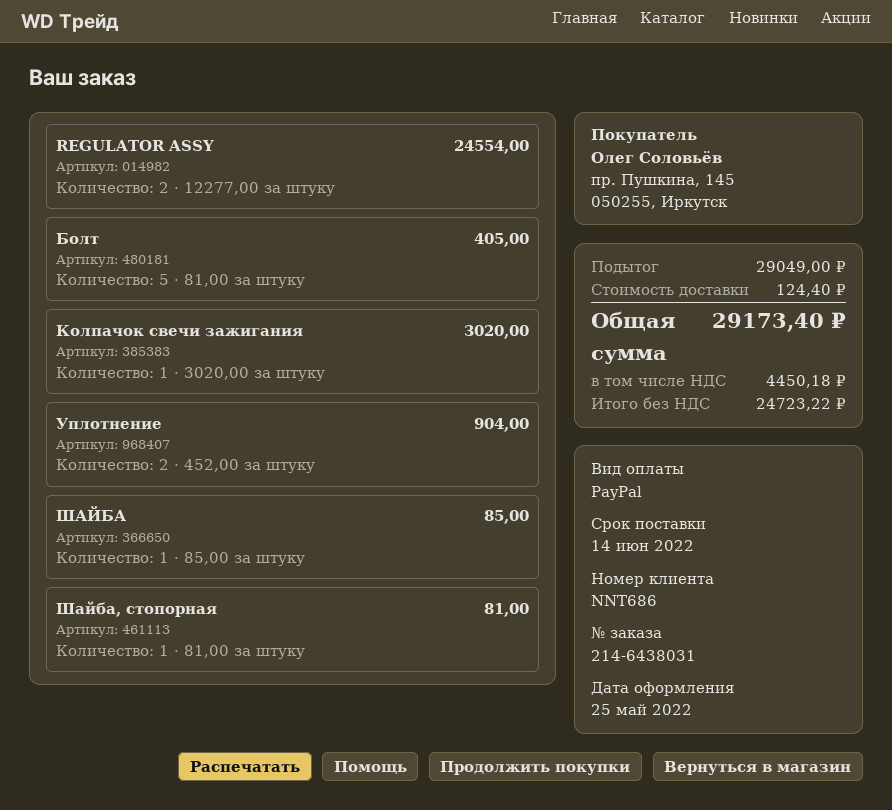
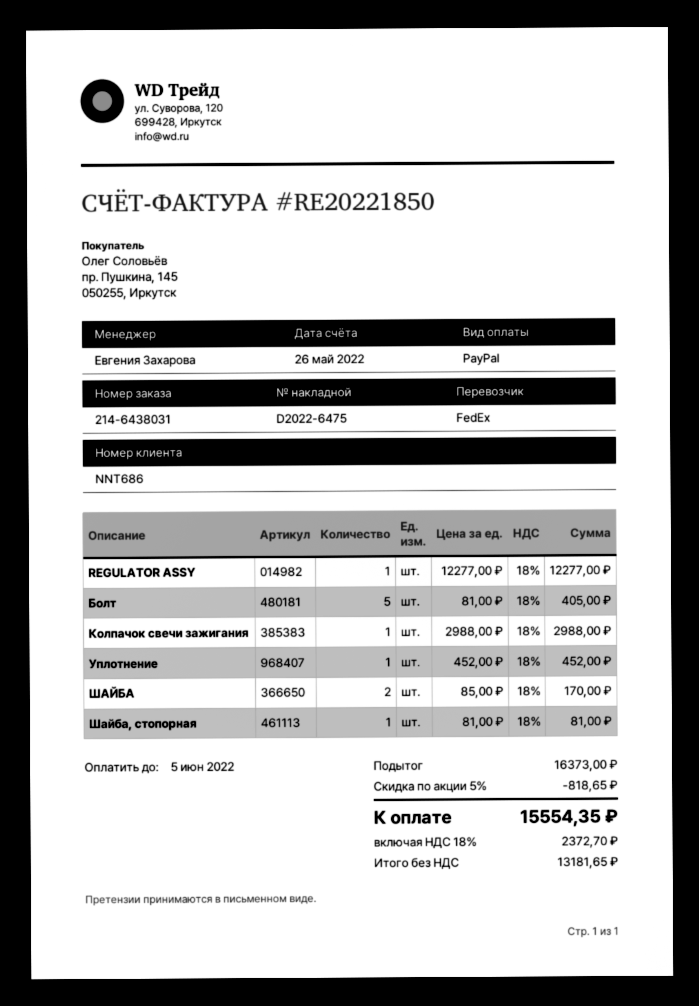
REGULATOR ASSY: 2 x 12277.00 = 24554.00 -> 1 x 12277.00 = 12277.00
Колпачок свечи зажигания: 1 x 3020.00 = 3020.00 -> 1 x 2988.00 = 2988.00
Уплотнение: 2 x 452.00 = 904.00 -> 1 x 452.00 = 452.00
ШАЙБА: 1 x 85.00 = 85.00 -> 2 x 85.00 = 170.00
subtotal: 29049.00 -> 16373.00
discount: none -> 5% = 818.65
shipping: 124.40 -> none
net: 24723.22 -> 13181.65
tax: 4450.18 -> 2372.70
total: 29173.40 -> 15554.35

